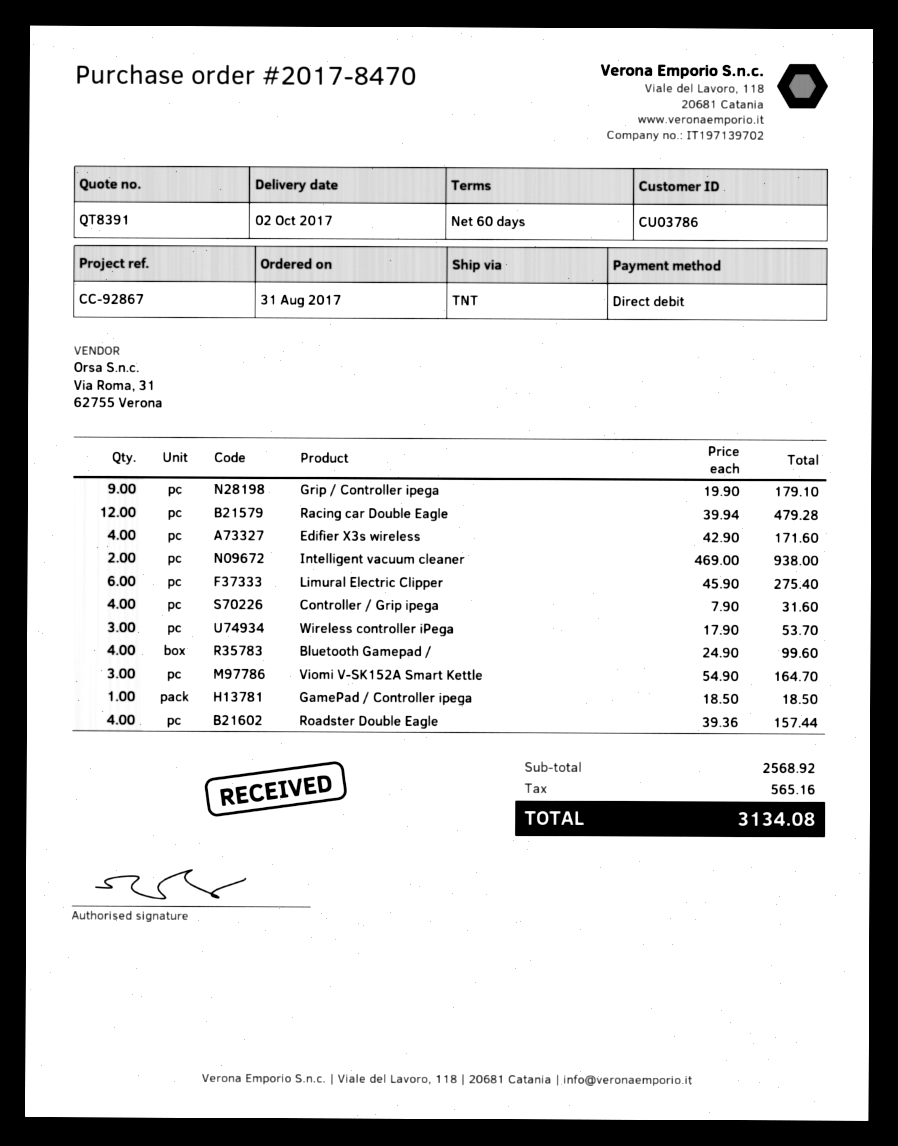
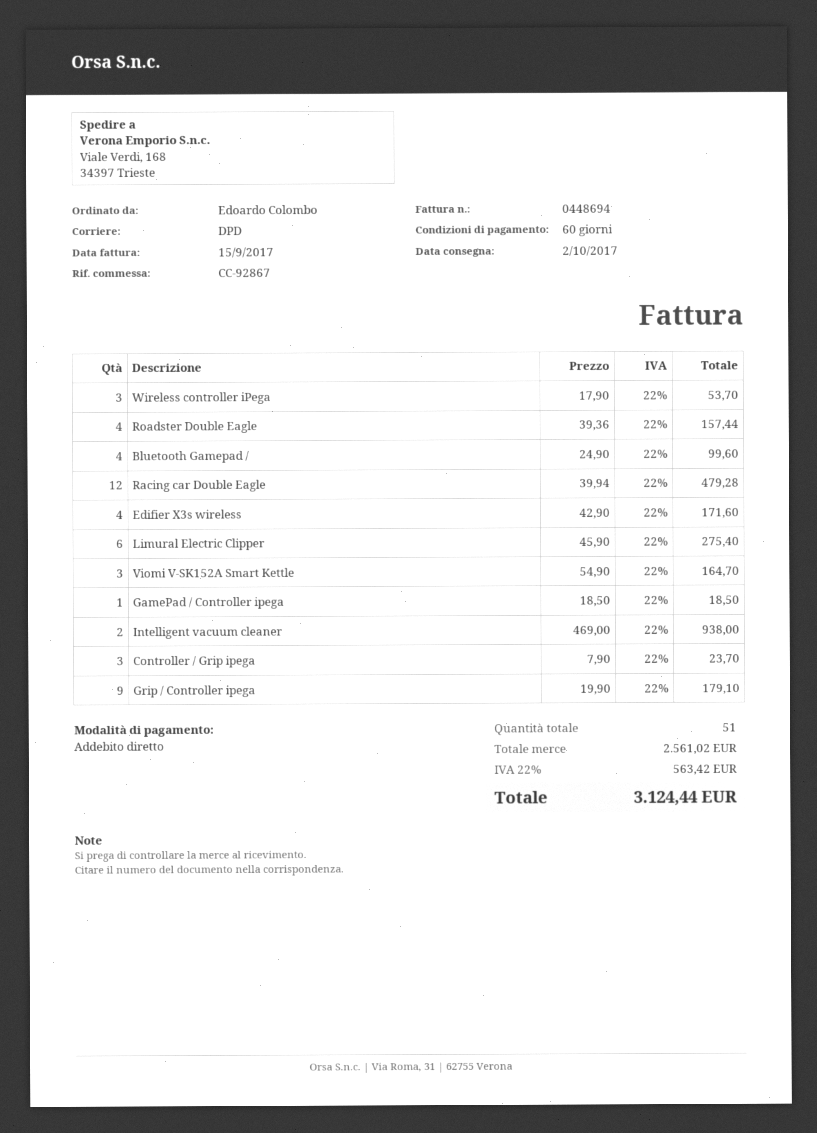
shipping method: TNT -> DPD
Controller / Grip ipega: 4 x 7.90 = 31.60 -> 3 x 7.90 = 23.70
subtotal: 2568.92 -> 2561.02
tax: 565.16 -> 563.42
total: 3134.08 -> 3124.44

